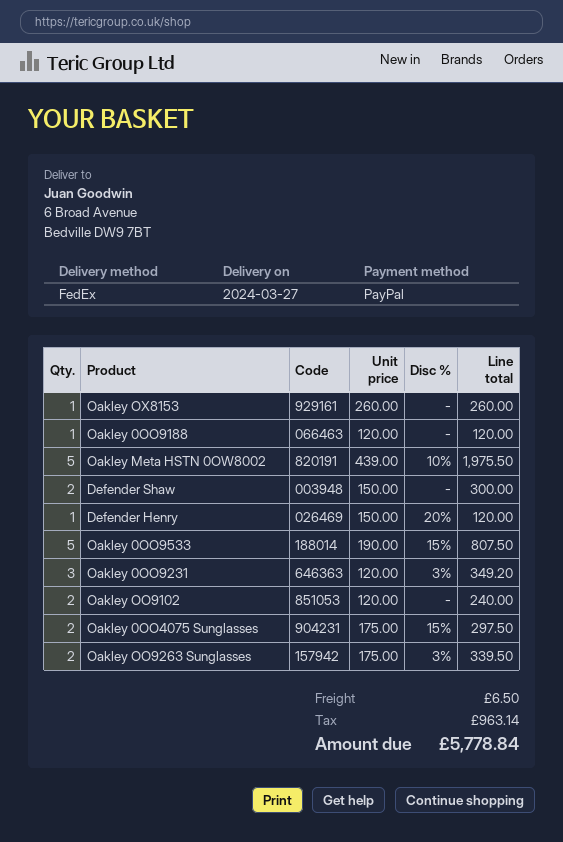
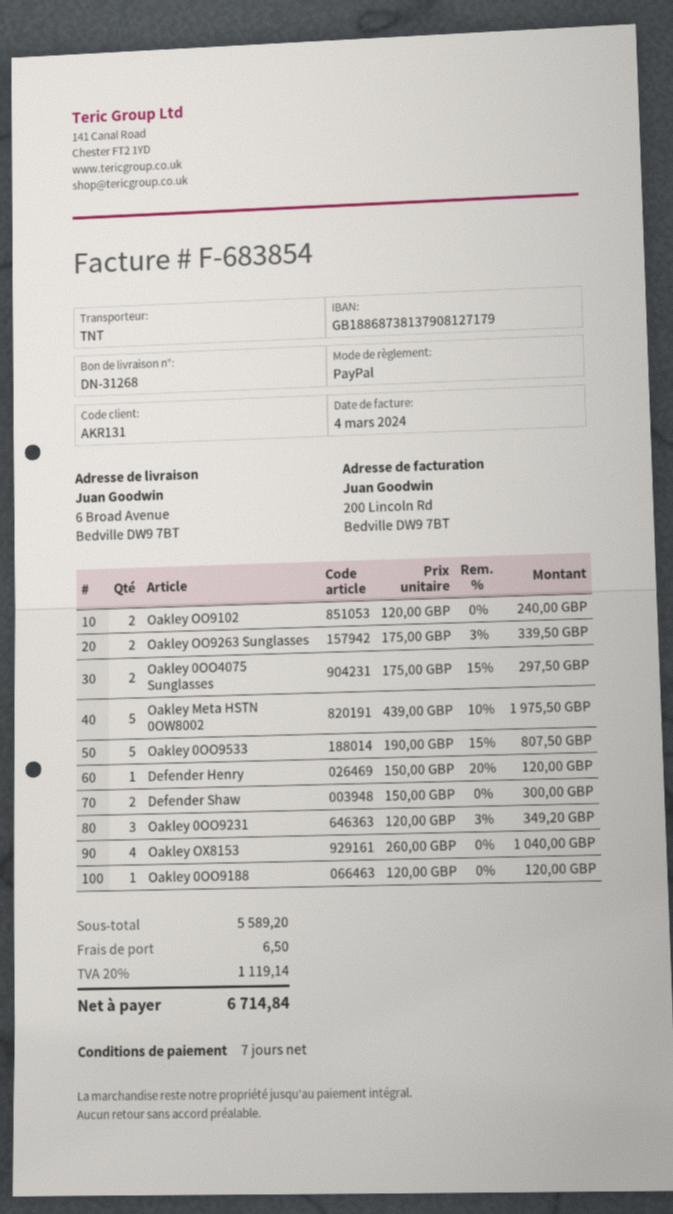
shipping method: FedEx -> TNT
Oakley OX8153: 1 x 260.00 = 260.00 -> 4 x 260.00 = 1040.00
tax: 963.14 -> 1119.14
total: 5778.84 -> 6714.84

